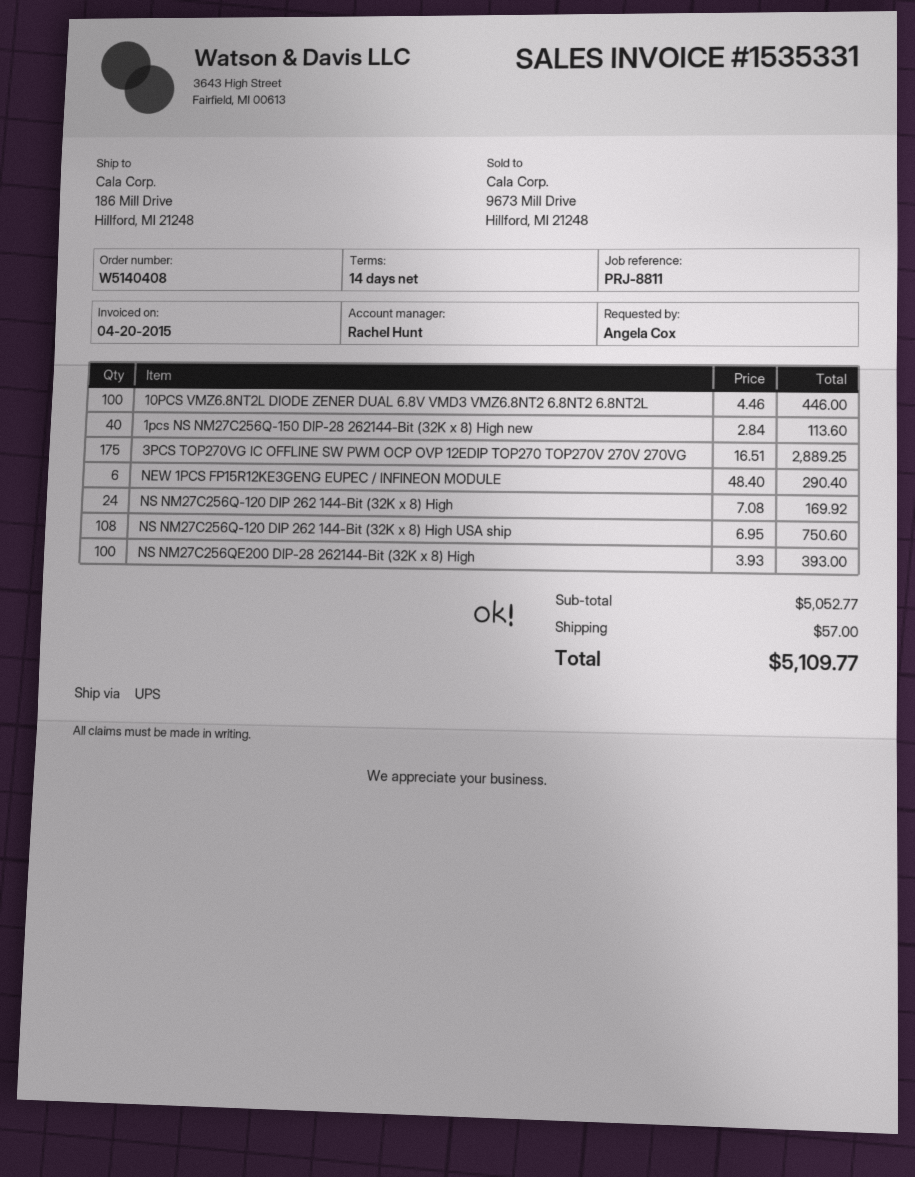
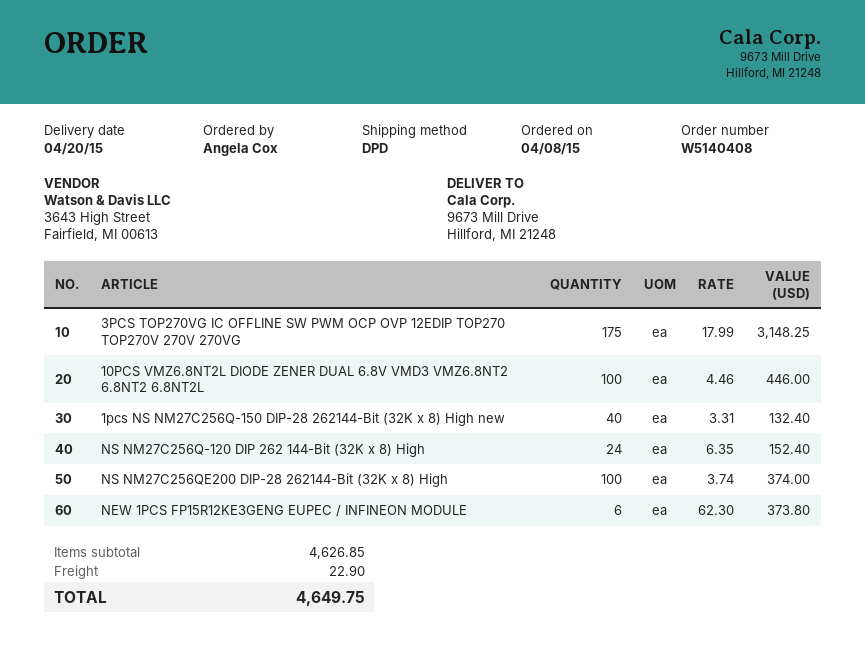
shipping method: UPS -> DPD
ship to: 186 Mill Drive, Hillford, MI 21248 -> 9673 Mill Drive, Hillford, MI 21248
1pcs NS NM27C256Q-150 DIP-28 262144-Bit (32K x 8) High new: 40 x 2.84 = 113.60 -> 40 x 3.31 = 132.40
3PCS TOP270VG IC OFFLINE SW PWM OCP OVP 12EDIP TOP270 TOP270V 270V 270VG: 175 x 16.51 = 2889.25 -> 175 x 17.99 = 3148.25
NEW 1PCS FP15R12KE3GENG EUPEC / INFINEON MODULE: 6 x 48.40 = 290.40 -> 6 x 62.30 = 373.80
NS NM27C256Q-120 DIP 262 144-Bit (32K x 8) High: 24 x 7.08 = 169.92 -> 24 x 6.35 = 152.40
NS NM27C256Q-120 DIP 262 144-Bit (32K x 8) High USA ship: 108 x 6.95 = 750.60 -> none
NS NM27C256QE200 DIP-28 262144-Bit (32K x 8) High: 100 x 3.93 = 393.00 -> 100 x 3.74 = 374.00
subtotal: 5052.77 -> 4626.85
shipping: 57.00 -> 22.90
total: 5109.77 -> 4649.75

